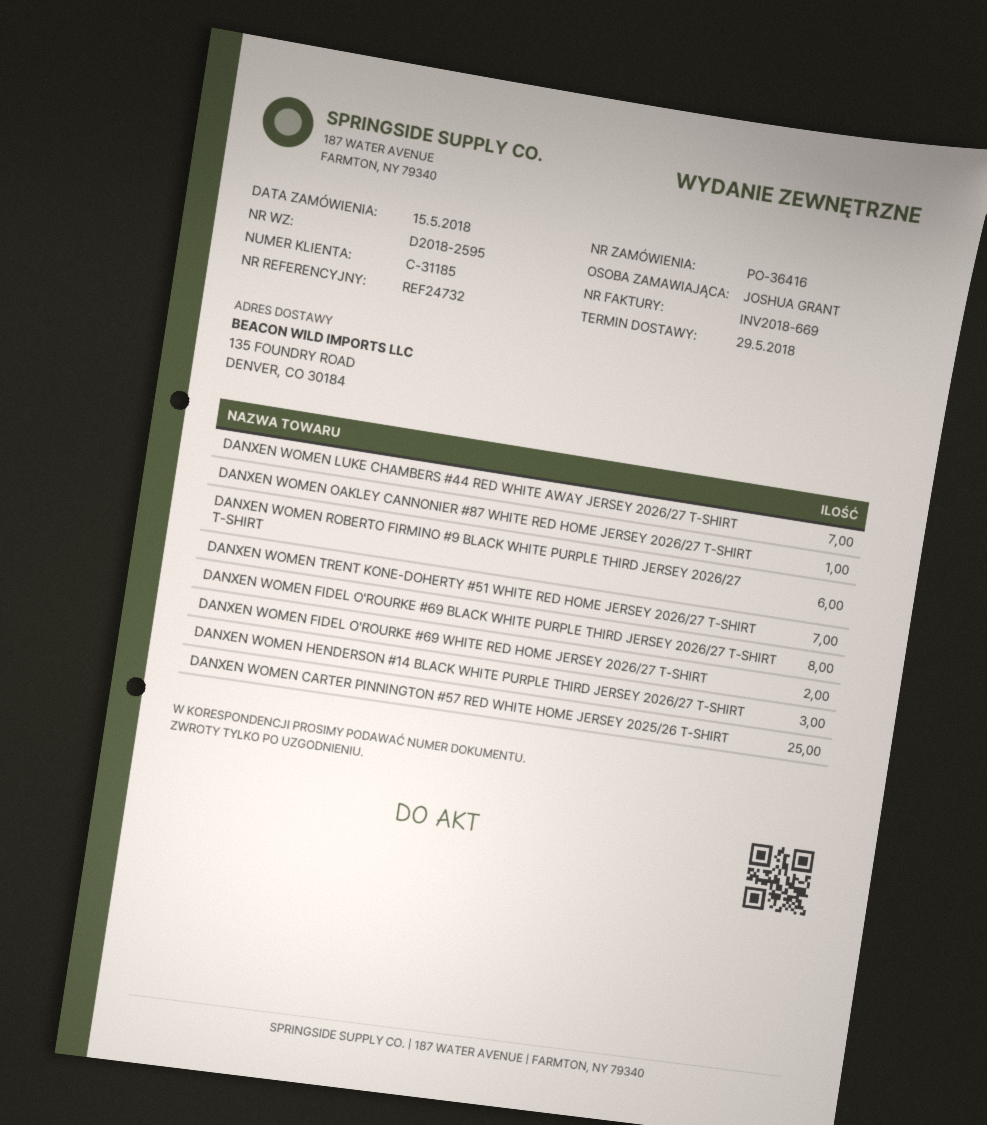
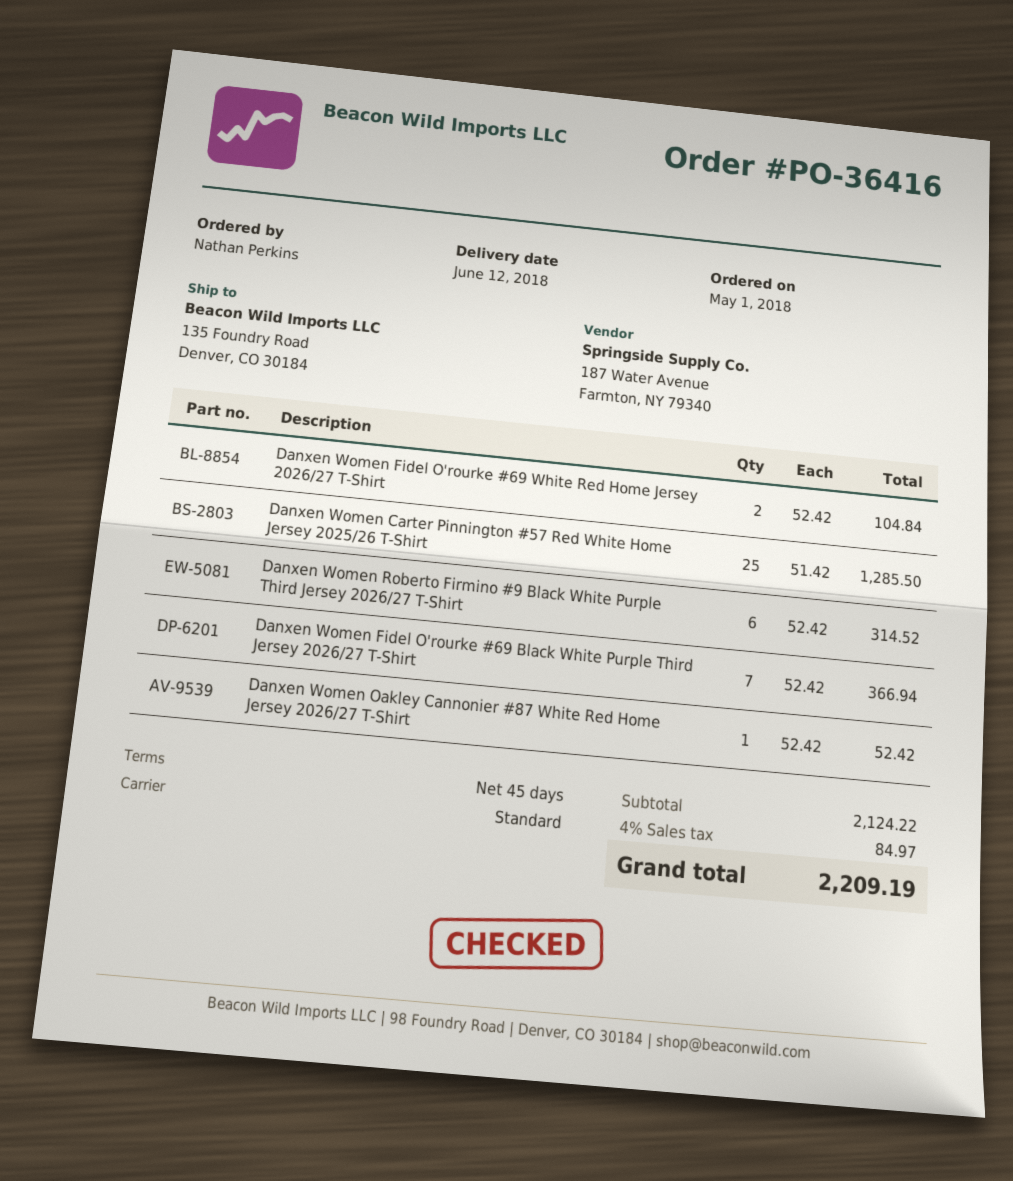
order date: 2018-05-15 -> 2018-05-01
delivery date: 2018-05-29 -> 2018-06-12
ordered by: JOSHUA GRANT -> Nathan Perkins
DANXEN WOMEN LUKE CHAMBERS #44 RED WHITE AWAY JERSEY 2026/27 T-SHIRT: 7 -> none
DANXEN WOMEN TRENT KONE-DOHERTY #51 WHITE RED HOME JERSEY 2026/27 T-SHIRT: 7 -> none
DANXEN WOMEN FIDEL O'ROURKE #69 BLACK WHITE PURPLE THIRD JERSEY 2026/27 T-SHIRT: 8 -> 7
DANXEN WOMEN HENDERSON #14 BLACK WHITE PURPLE THIRD JERSEY 2026/27 T-SHIRT: 3 -> none

